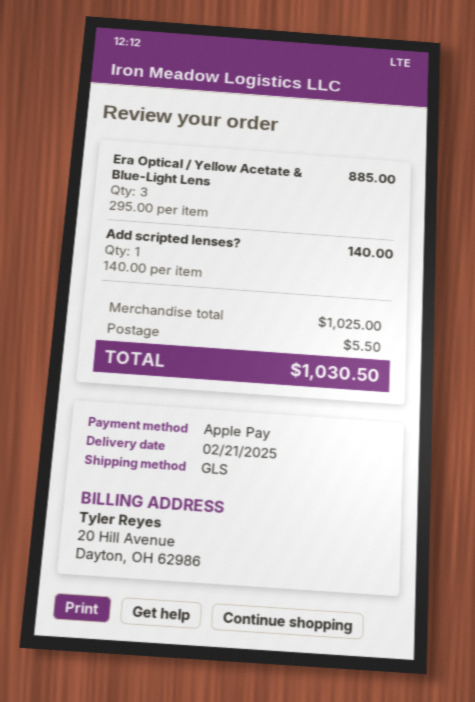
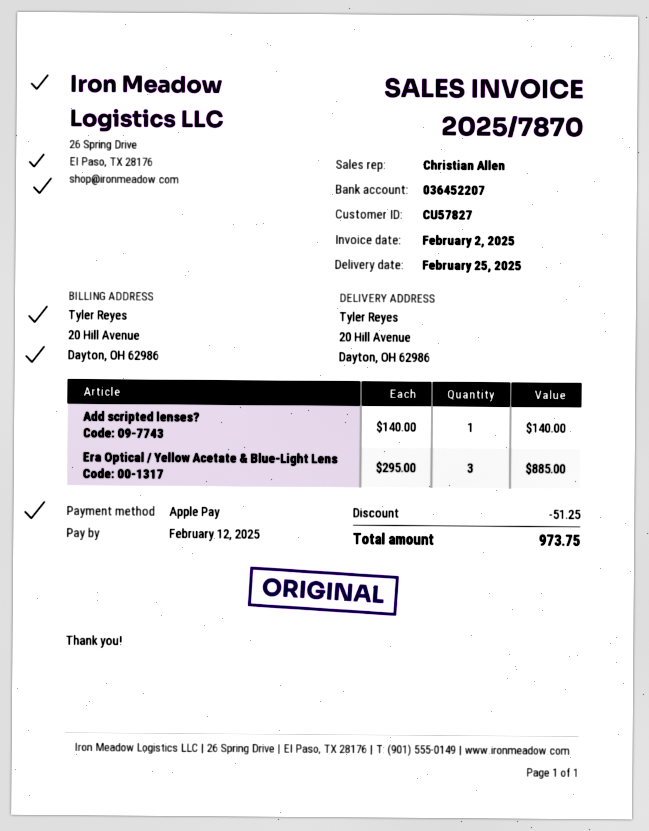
delivery date: 2025-02-21 -> 2025-02-25
discount: none -> 51.25
shipping: 5.50 -> none
total: 1030.50 -> 973.75

